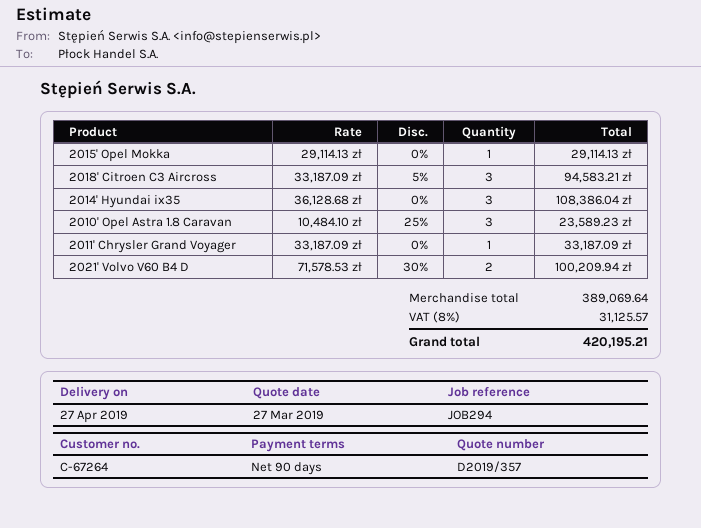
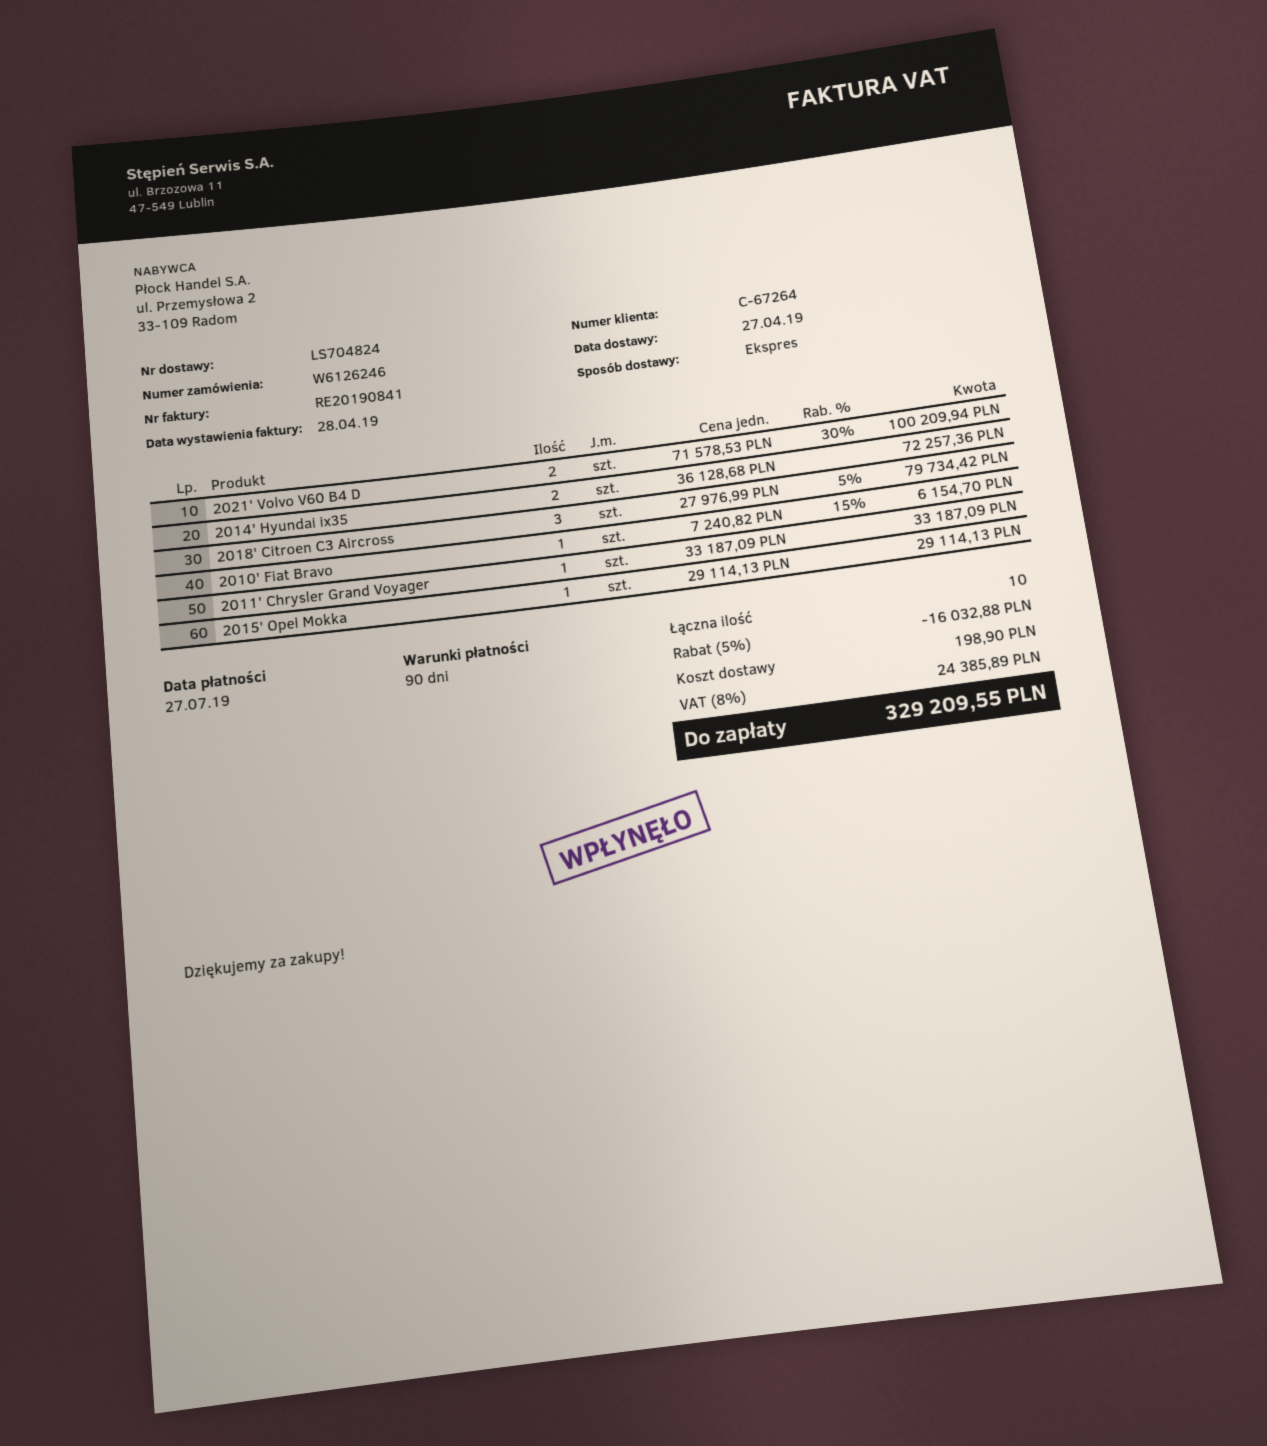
2018' Citroen C3 Aircross: 3 x 33187.09 - 5% = 94583.21 -> 3 x 27976.99 - 5% = 79734.42
2014' Hyundai ix35: 3 x 36128.68 = 108386.04 -> 2 x 36128.68 = 72257.36
2010' Opel Astra 1.8 Caravan: 3 x 10484.10 - 25% = 23589.23 -> none
2010' Fiat Bravo: none -> 1 x 7240.82 - 15% = 6154.70
discount: none -> 5% = 16032.88
shipping: none -> 198.90
tax: 8% = 31125.57 -> 8% = 24385.89
total: 420195.21 -> 329209.55

